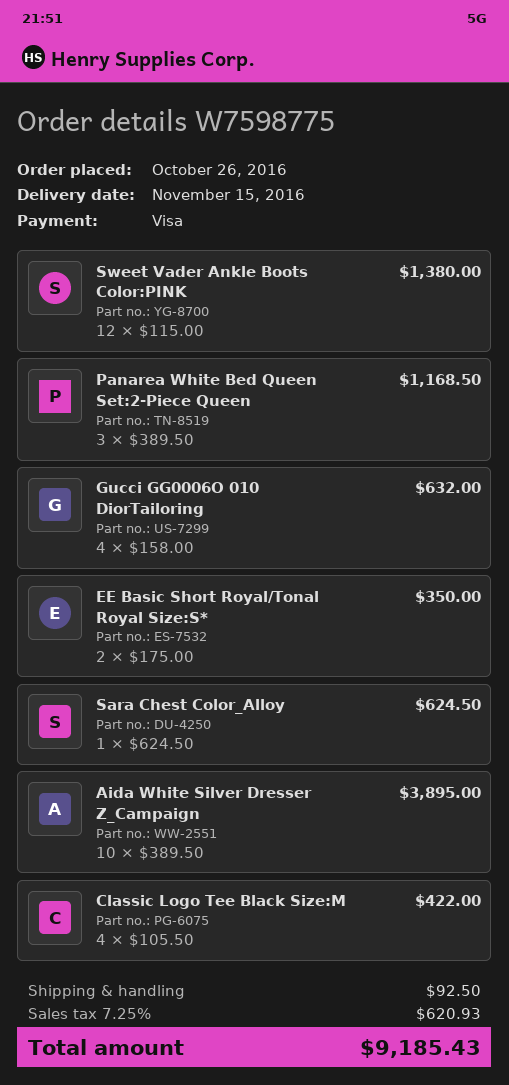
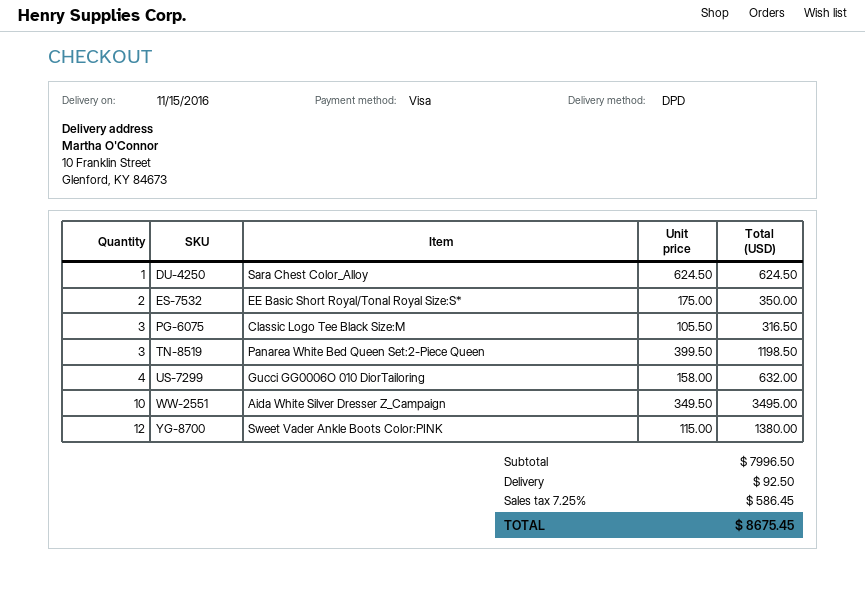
Panarea White Bed Queen Set:2-Piece Queen: 3 x 389.50 = 1168.50 -> 3 x 399.50 = 1198.50
Aida White Silver Dresser Z_Campaign: 10 x 389.50 = 3895.00 -> 10 x 349.50 = 3495.00
Classic Logo Tee Black Size:M: 4 x 105.50 = 422.00 -> 3 x 105.50 = 316.50
tax: 7.25% = 620.93 -> 7.25% = 586.45
total: 9185.43 -> 8675.45

